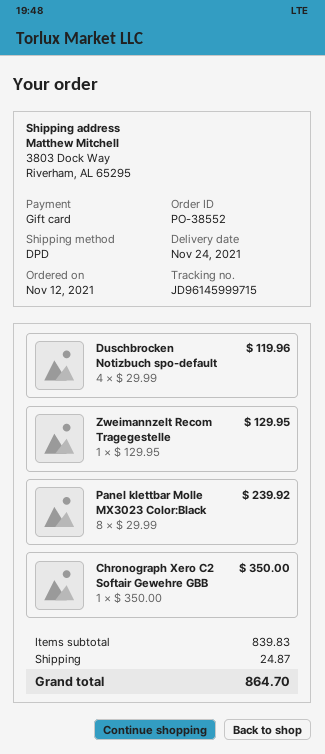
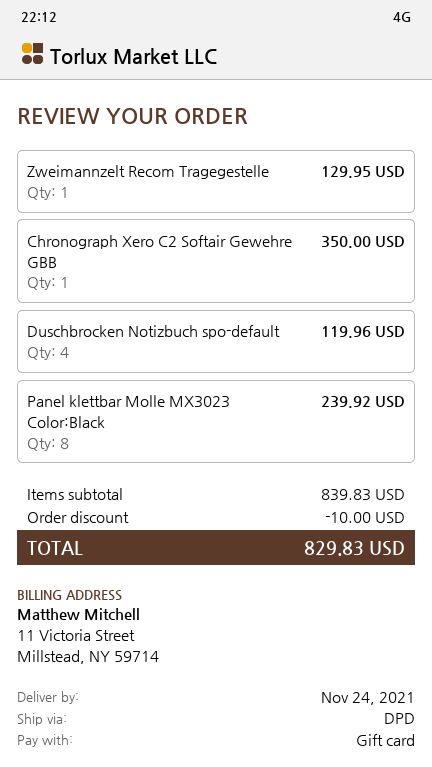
discount: none -> 10.00
shipping: 24.87 -> none
total: 864.70 -> 829.83

